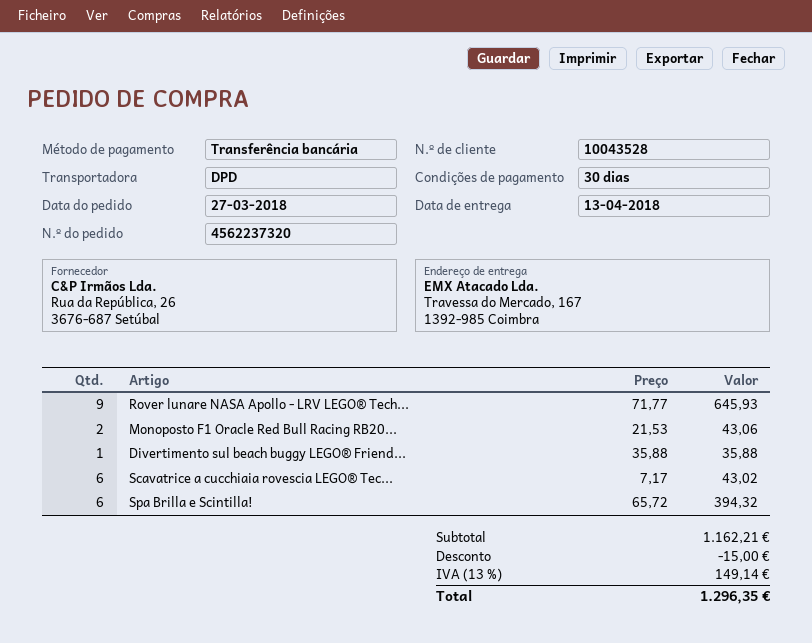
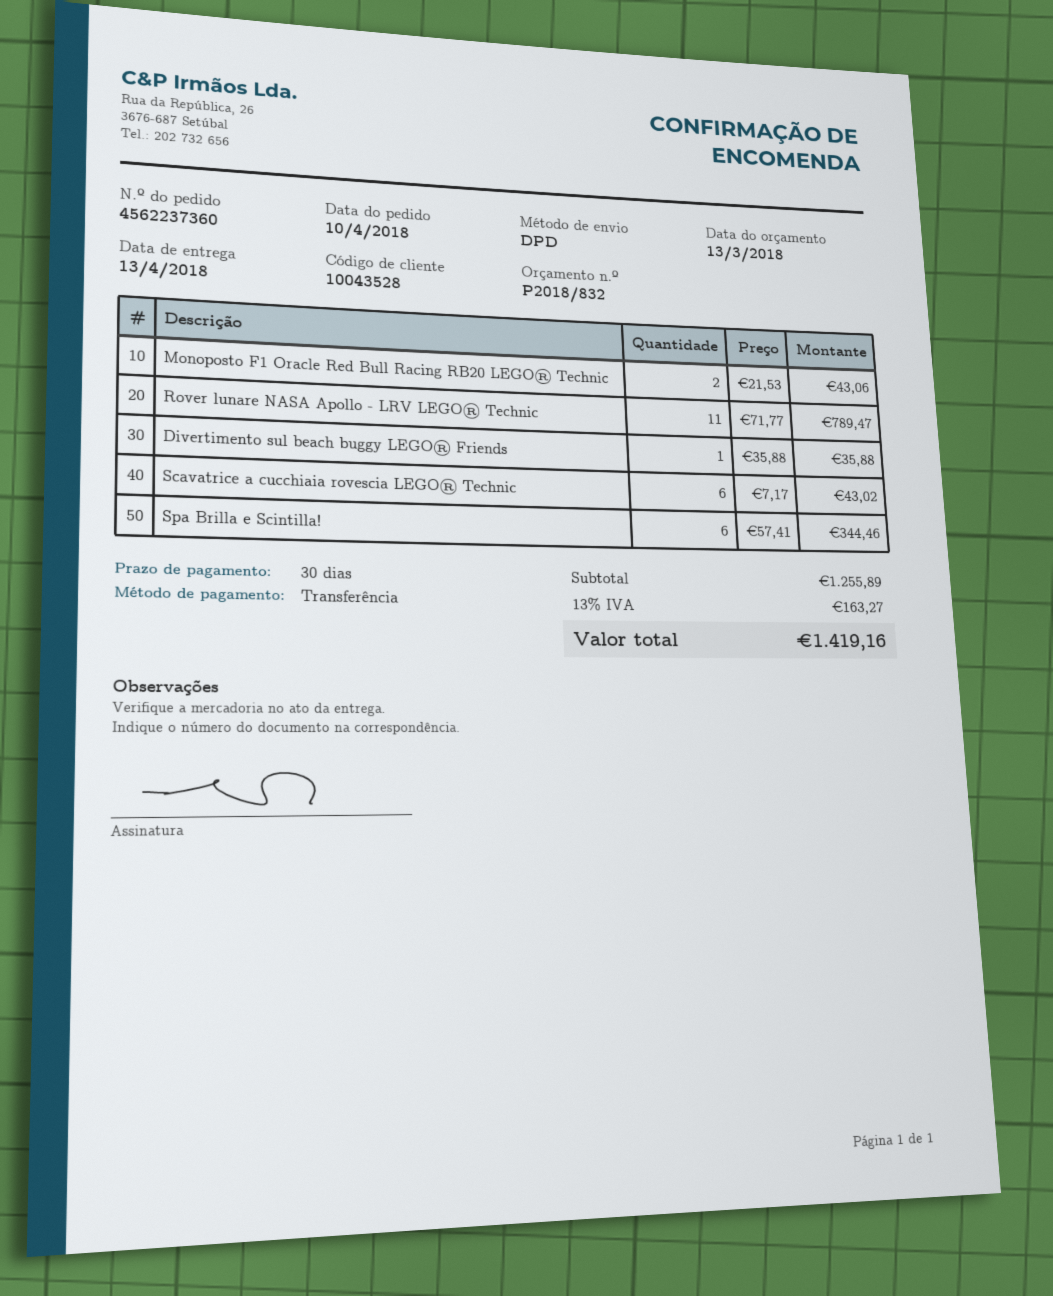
order number: 4562237320 -> 4562237360
order date: 2018-03-27 -> 2018-04-10
Rover lunare NASA Apollo - LRV LEGO® Tech...: 9 x 71.77 = 645.93 -> 11 x 71.77 = 789.47
Spa Brilla e Scintilla!: 6 x 65.72 = 394.32 -> 6 x 57.41 = 344.46
subtotal: 1162.21 -> 1255.89
discount: 15.00 -> none
tax: 13% = 149.14 -> 13% = 163.27
total: 1296.35 -> 1419.16

